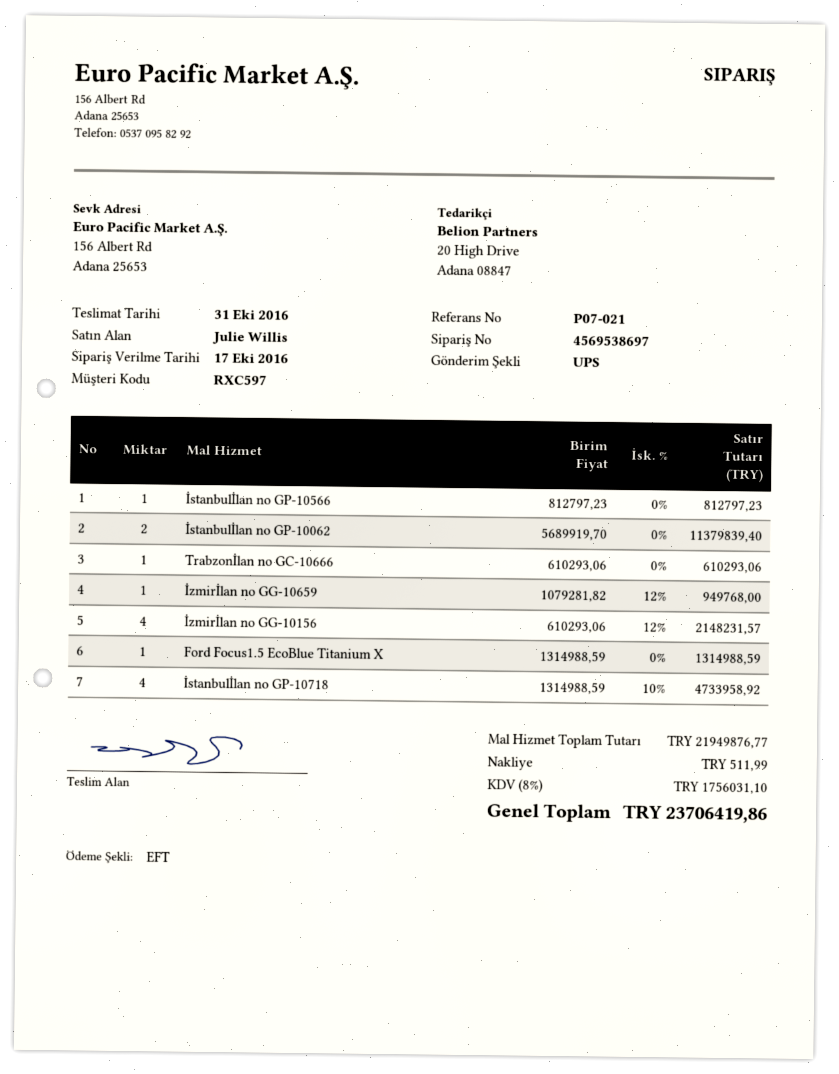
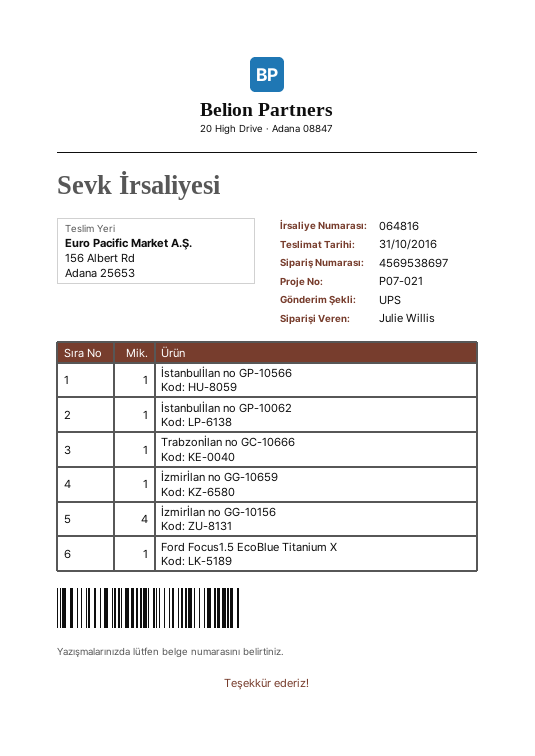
İstanbulİlan no GP-10062: 2 -> 1
İstanbulİlan no GP-10718: 4 -> none

